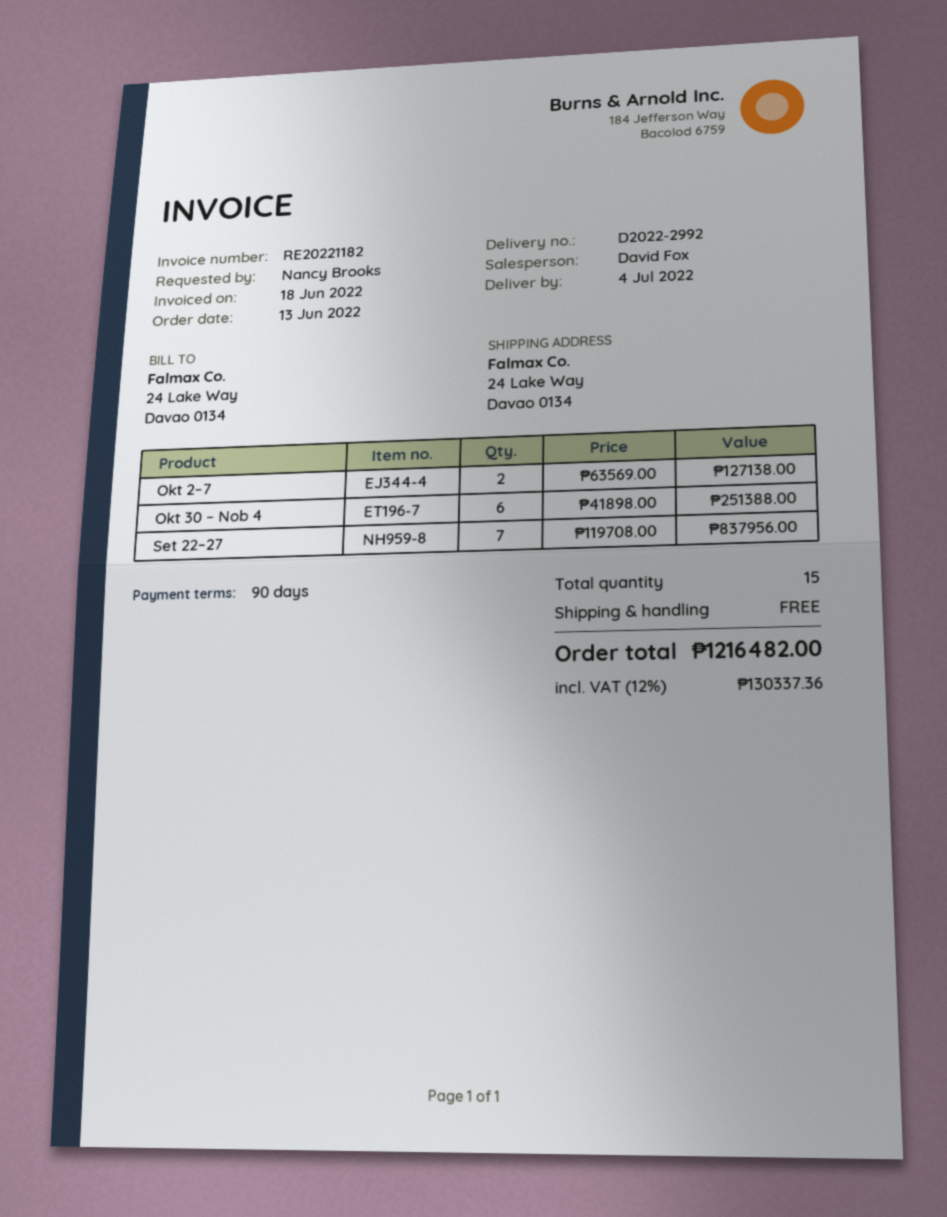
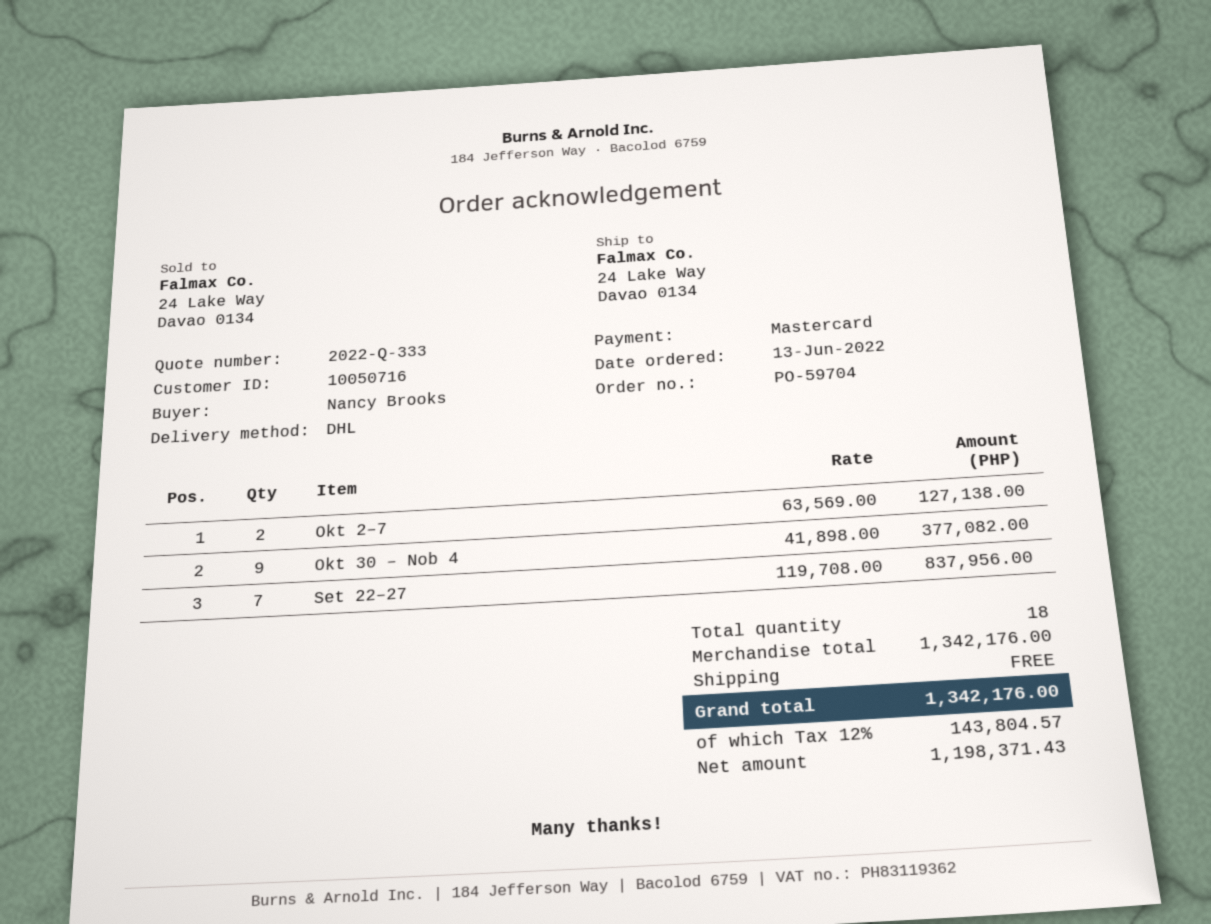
Okt 30 – Nob 4: 6 x 41898.00 = 251388.00 -> 9 x 41898.00 = 377082.00
total quantity: 15 -> 18
tax: 12% = 130337.36 -> 12% = 143804.57
total: 1216482.00 -> 1342176.00

